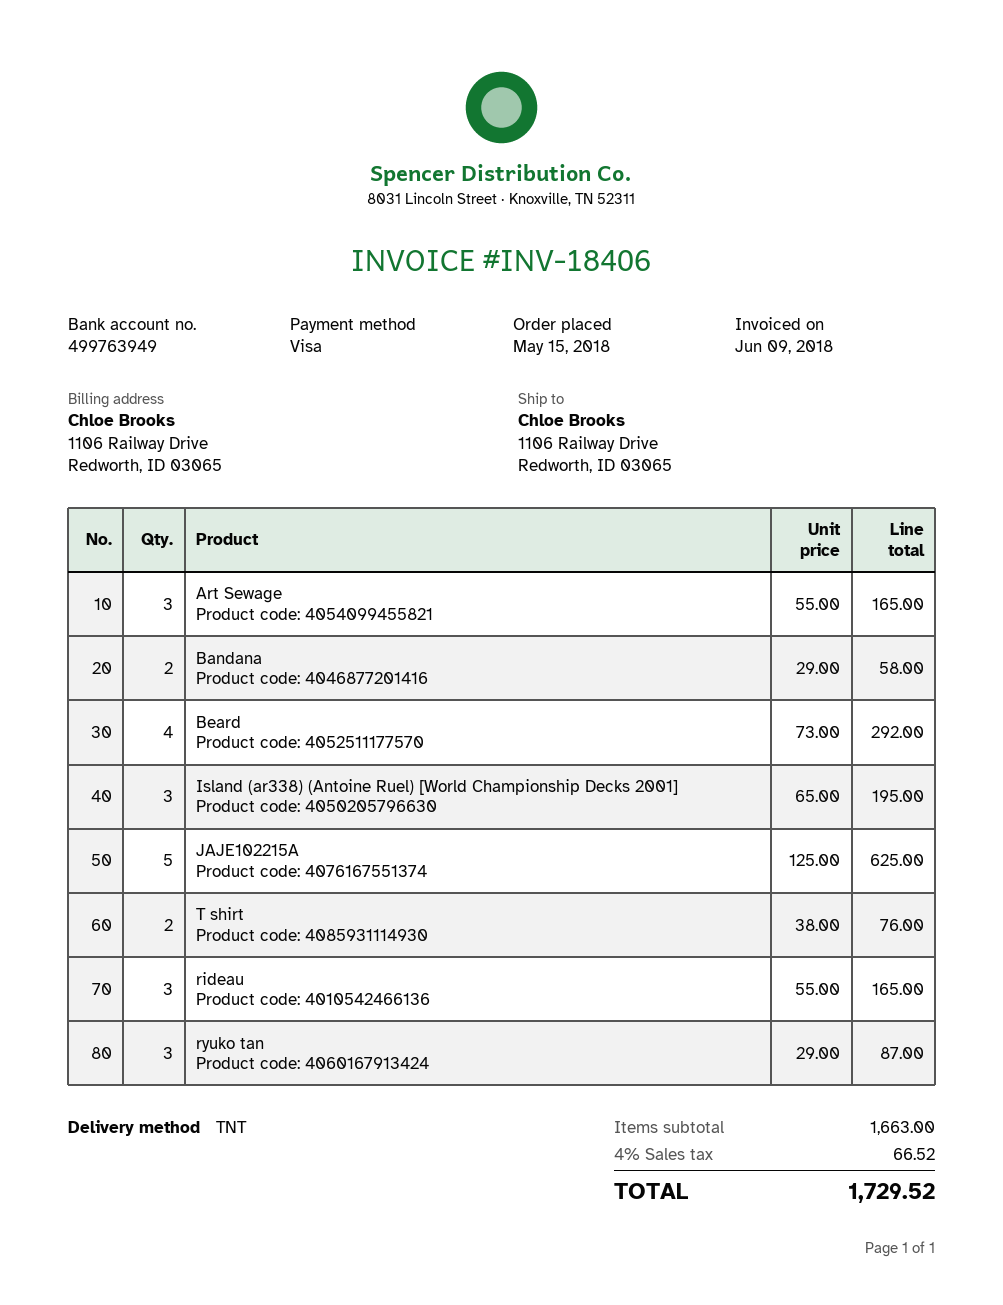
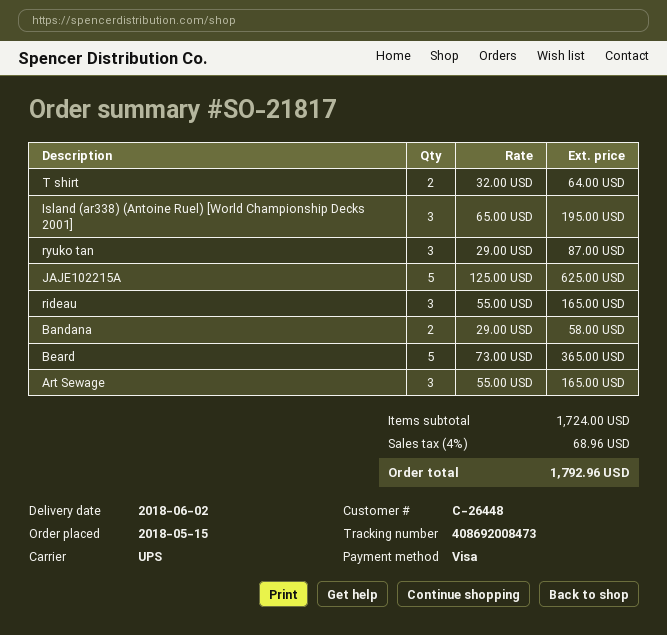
shipping method: TNT -> UPS
Beard: 4 x 73.00 = 292.00 -> 5 x 73.00 = 365.00
T shirt: 2 x 38.00 = 76.00 -> 2 x 32.00 = 64.00
subtotal: 1663.00 -> 1724.00
tax: 4% = 66.52 -> 4% = 68.96
total: 1729.52 -> 1792.96

